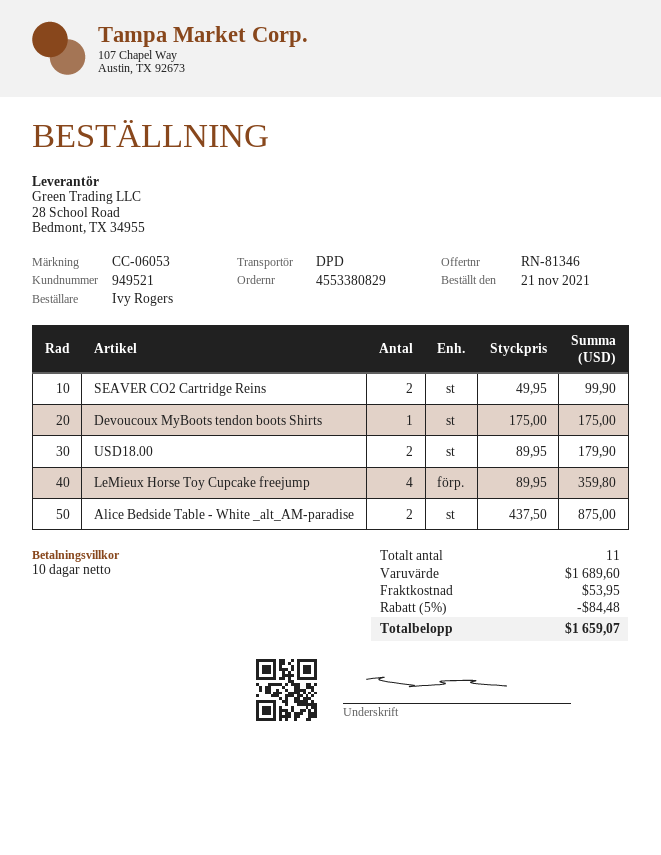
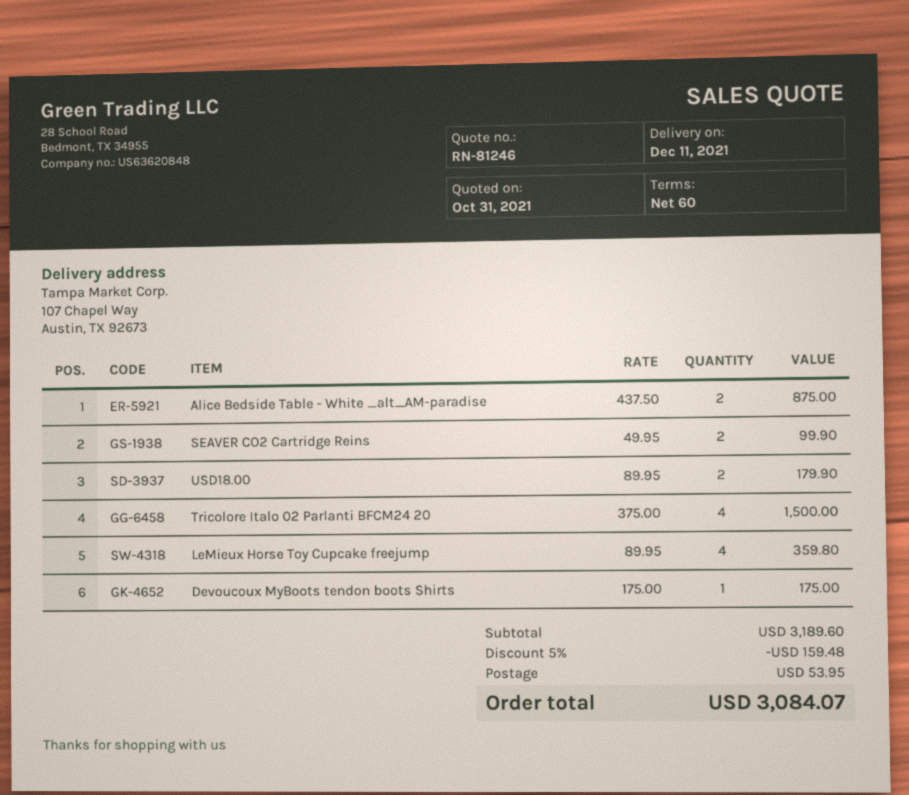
quote number: RN-81346 -> RN-81246
payment terms: 10 days -> 60 days
Tricolore Italo 02 Parlanti BFCM24 20: none -> 4 x 375.00 = 1500.00
subtotal: 1689.60 -> 3189.60
discount: 5% = 84.48 -> 5% = 159.48
total: 1659.07 -> 3084.07

